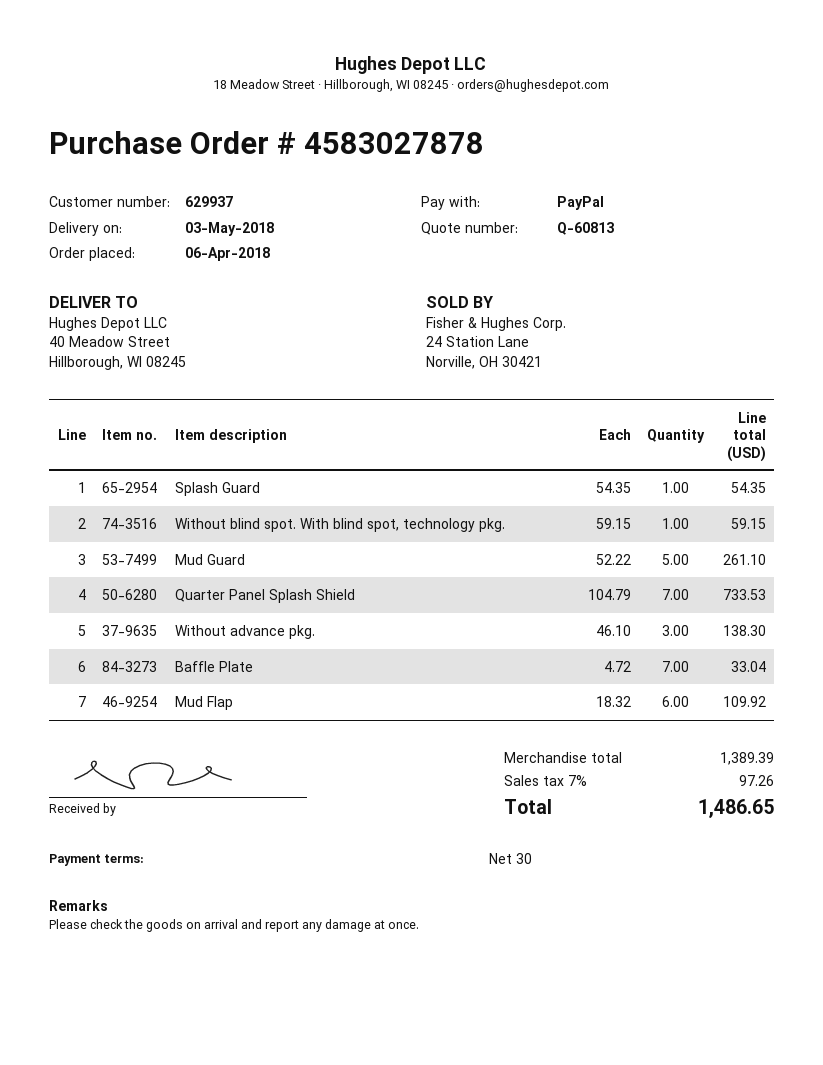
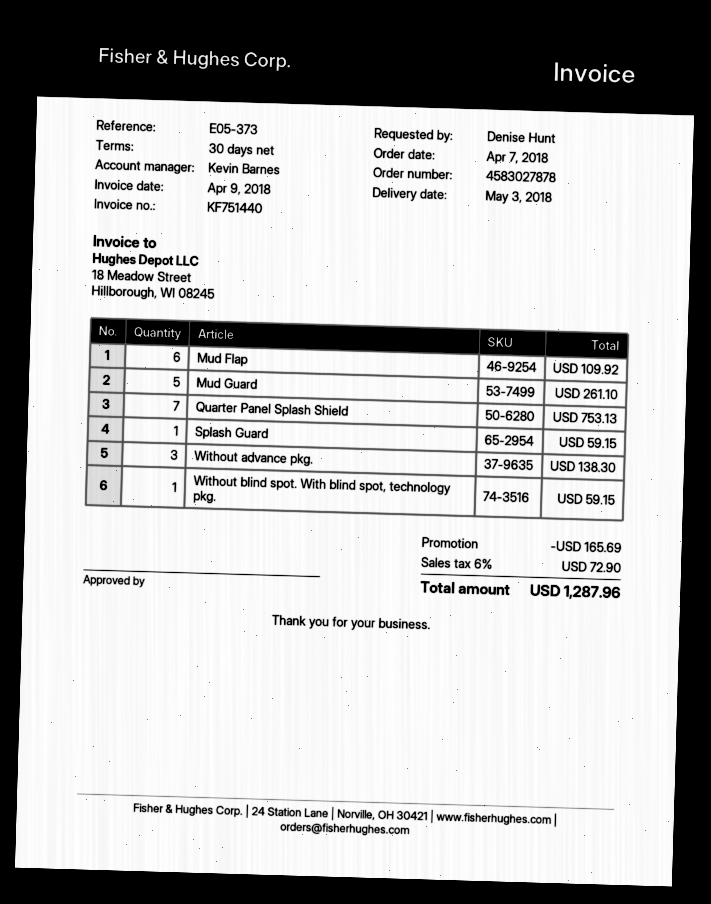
order date: 2018-04-06 -> 2018-04-07
Splash Guard: 1 for 54.35 -> 1 for 59.15
Quarter Panel Splash Shield: 7 for 733.53 -> 7 for 753.13
Baffle Plate: 7 for 33.04 -> none
discount: none -> 165.69
tax: 7% = 97.26 -> 6% = 72.90
total: 1486.65 -> 1287.96

